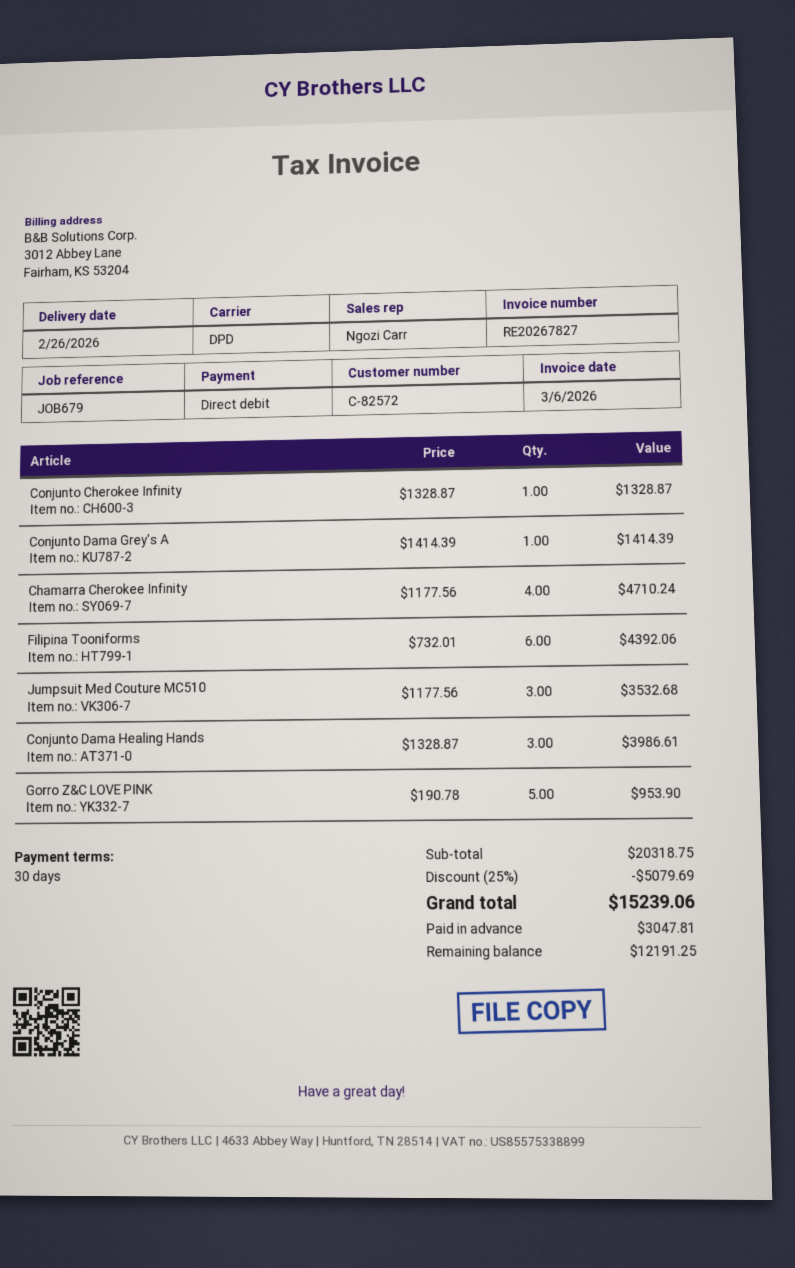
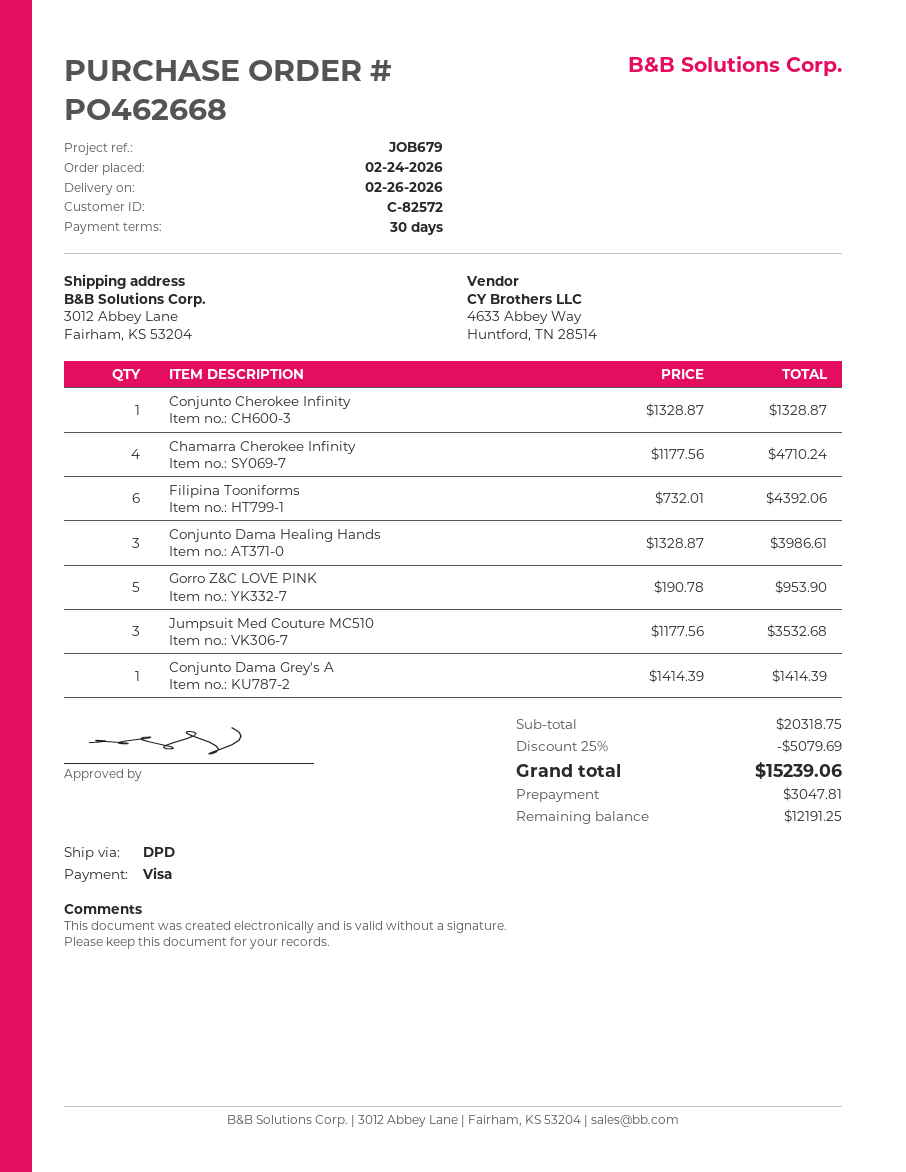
payment method: direct debit -> Visa

